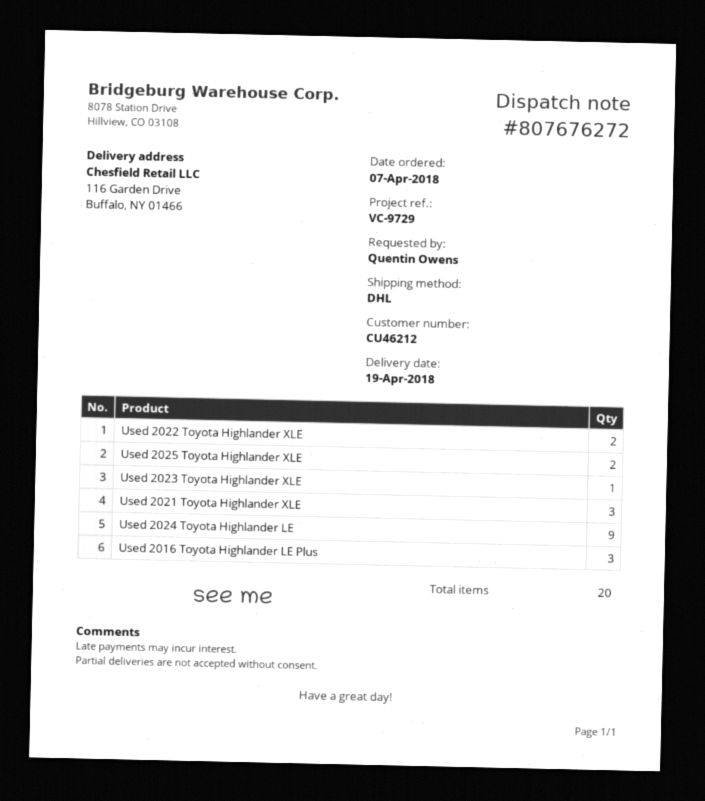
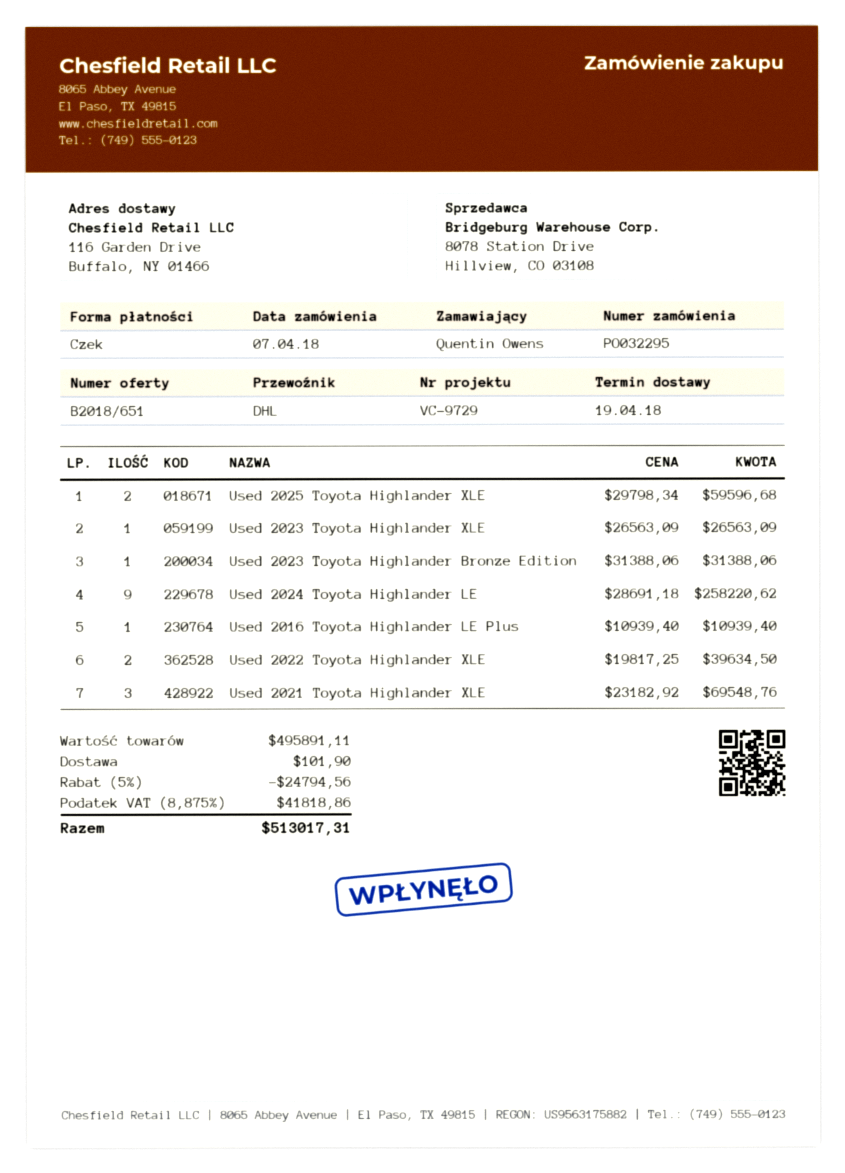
Used 2016 Toyota Highlander LE Plus: 3 -> 1
Used 2023 Toyota Highlander Bronze Edition: none -> 1

